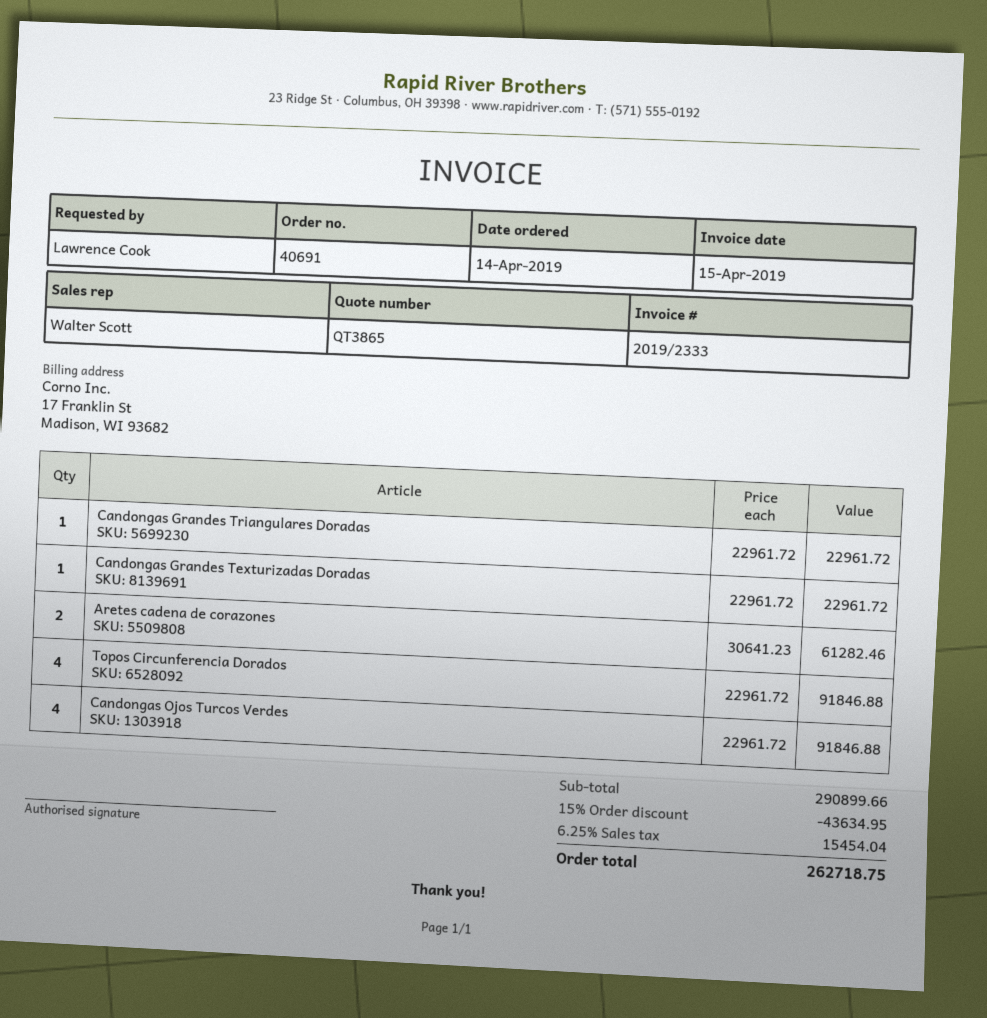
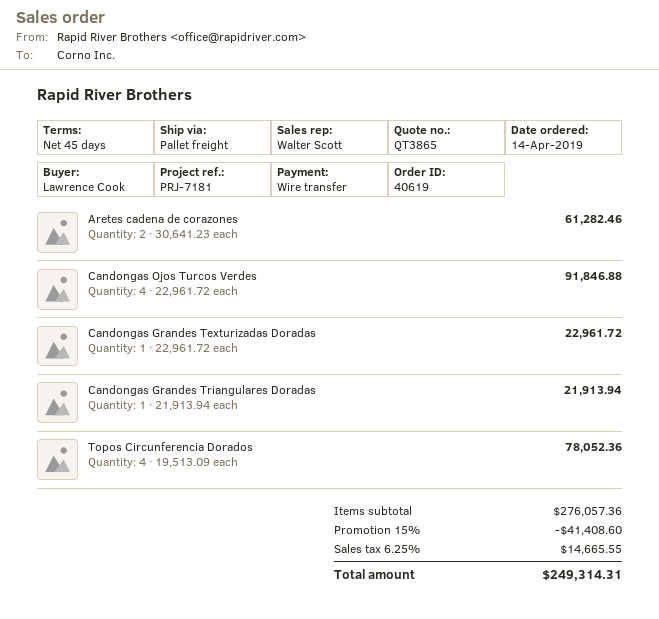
order number: 40691 -> 40619
Candongas Grandes Triangulares Doradas: 1 x 22961.72 = 22961.72 -> 1 x 21913.94 = 21913.94
Topos Circunferencia Dorados: 4 x 22961.72 = 91846.88 -> 4 x 19513.09 = 78052.36
subtotal: 290899.66 -> 276057.36
discount: 15% = 43634.95 -> 15% = 41408.60
tax: 6.25% = 15454.04 -> 6.25% = 14665.55
total: 262718.75 -> 249314.31

